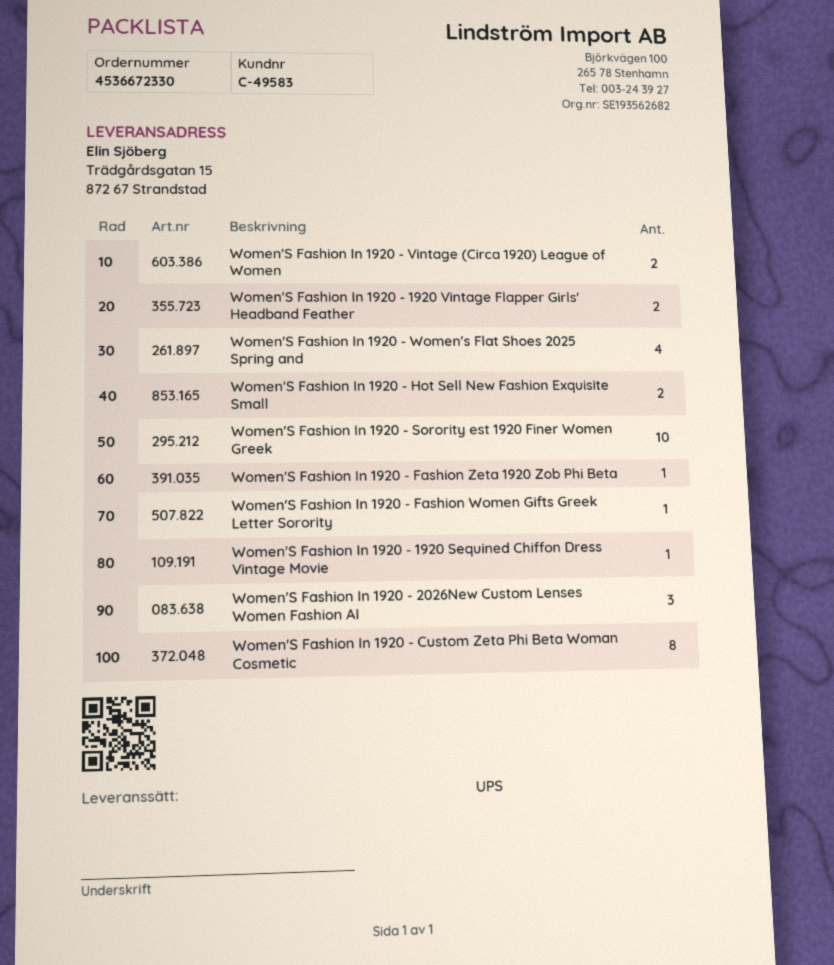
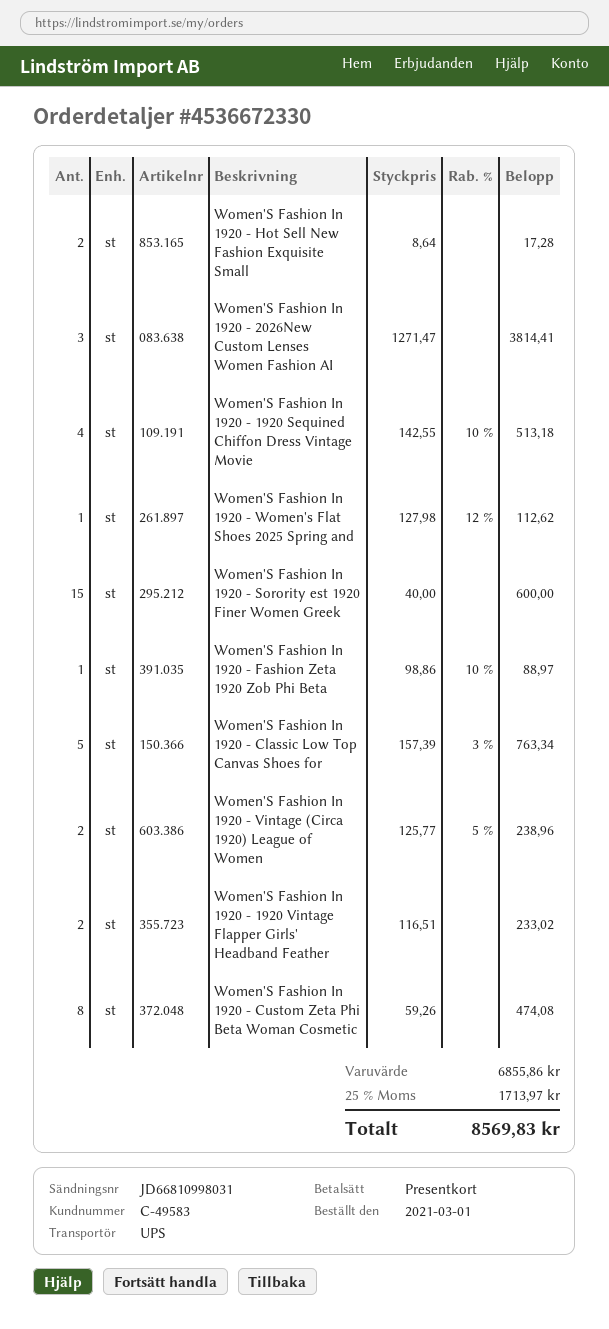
Women'S Fashion In 1920 - Women's Flat Shoes 2025 Spring and: 4 -> 1
Women'S Fashion In 1920 - Sorority est 1920 Finer Women Greek: 10 -> 15
Women'S Fashion In 1920 - Fashion Women Gifts Greek Letter Sorority: 1 -> none
Women'S Fashion In 1920 - 1920 Sequined Chiffon Dress Vintage Movie: 1 -> 4
Women'S Fashion In 1920 - Classic Low Top Canvas Shoes for: none -> 5

